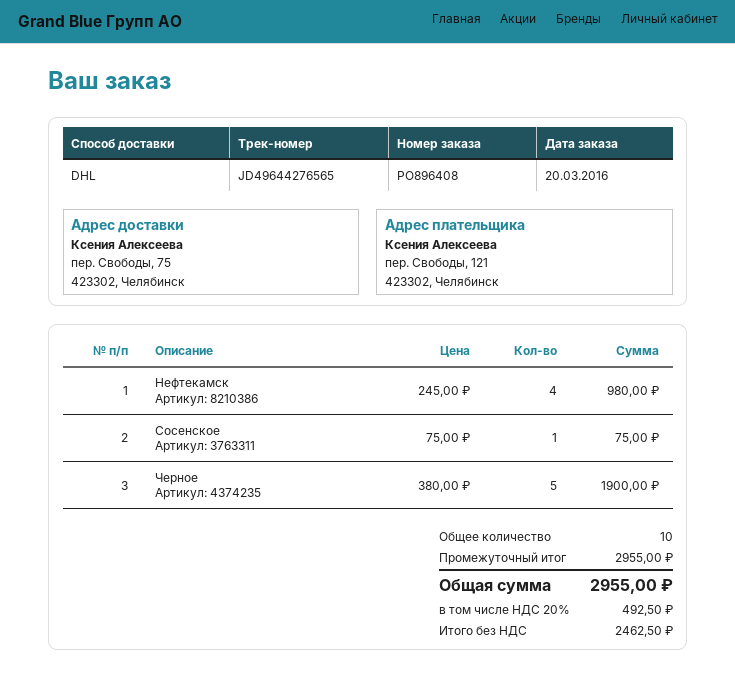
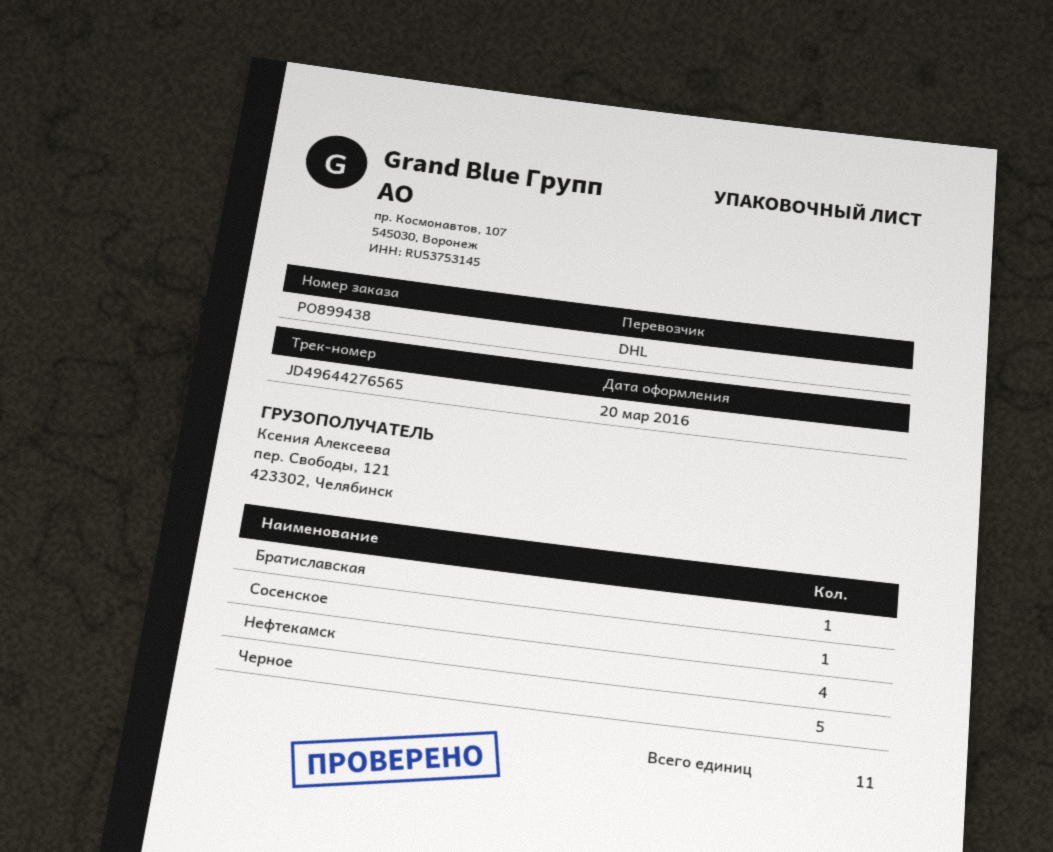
order number: PO896408 -> PO899438
ship to: пер. Свободы, 75, 423302, Челябинск -> пер. Свободы, 121, 423302, Челябинск
Братиславская: none -> 1
total quantity: 10 -> 11

